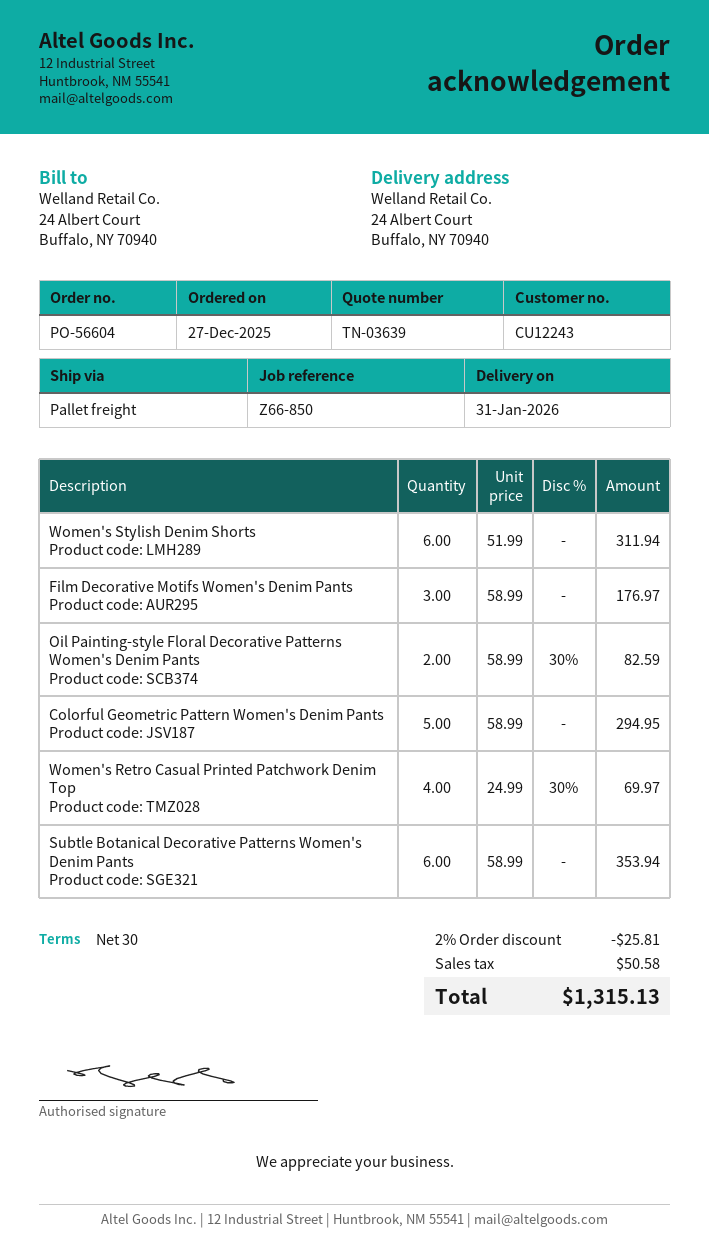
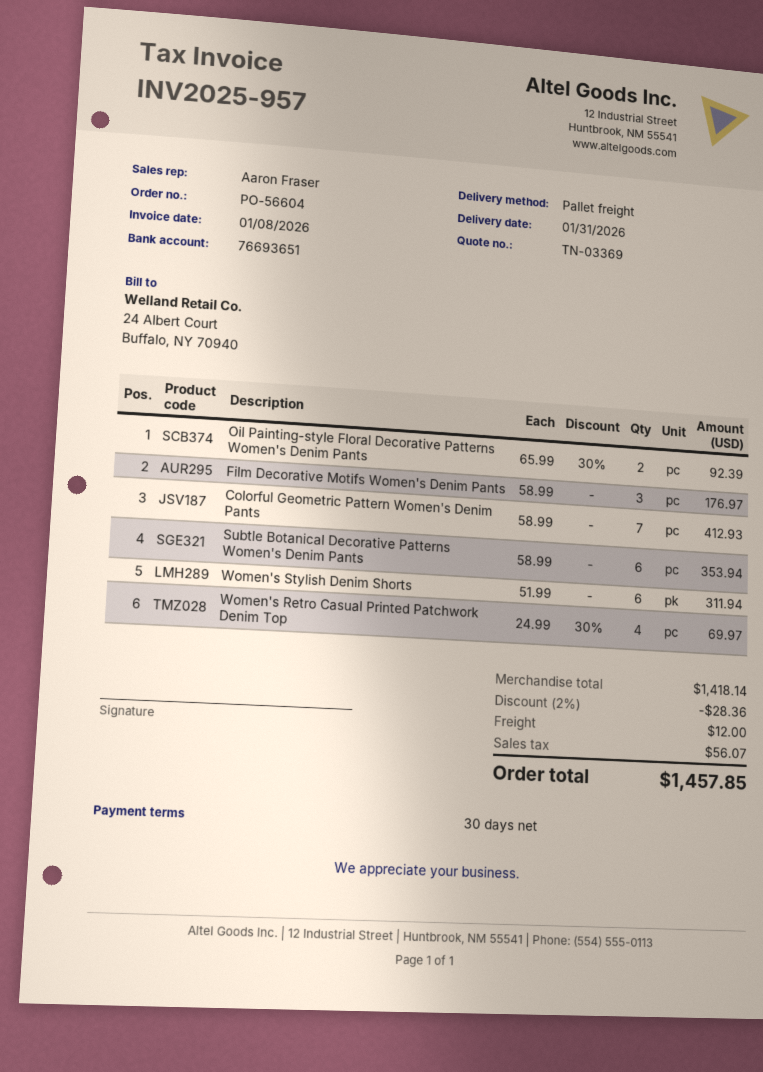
quote number: TN-03639 -> TN-03369
Oil Painting-style Floral Decorative Patterns Women's Denim Pants: 2 x 58.99 - 30% = 82.59 -> 2 x 65.99 - 30% = 92.39
Colorful Geometric Pattern Women's Denim Pants: 5 x 58.99 = 294.95 -> 7 x 58.99 = 412.93
discount: 2% = 25.81 -> 2% = 28.36
shipping: none -> 12.00
tax: 50.58 -> 56.07
total: 1315.13 -> 1457.85

